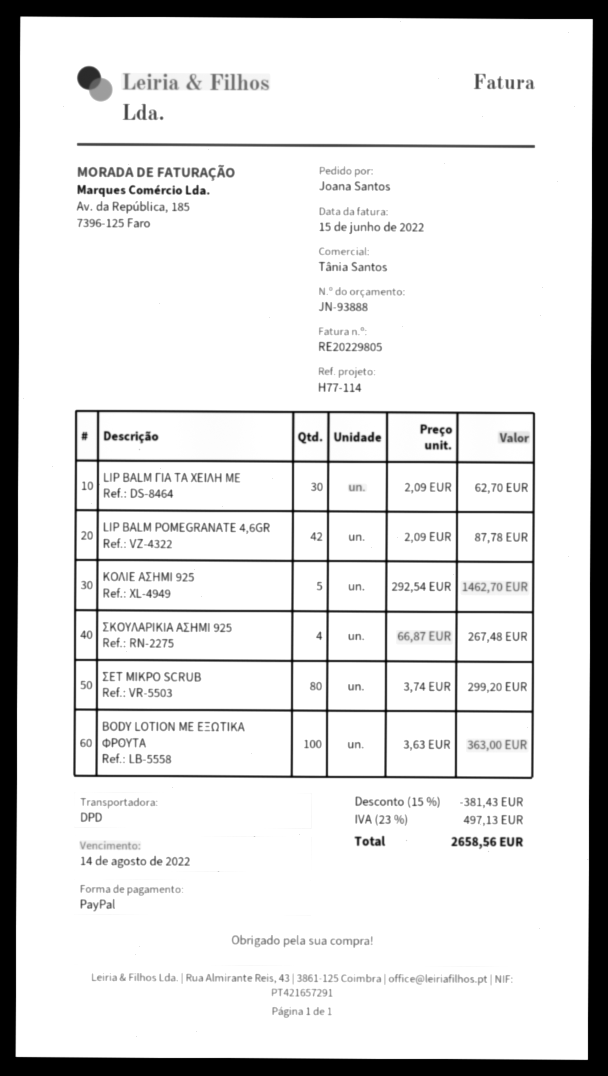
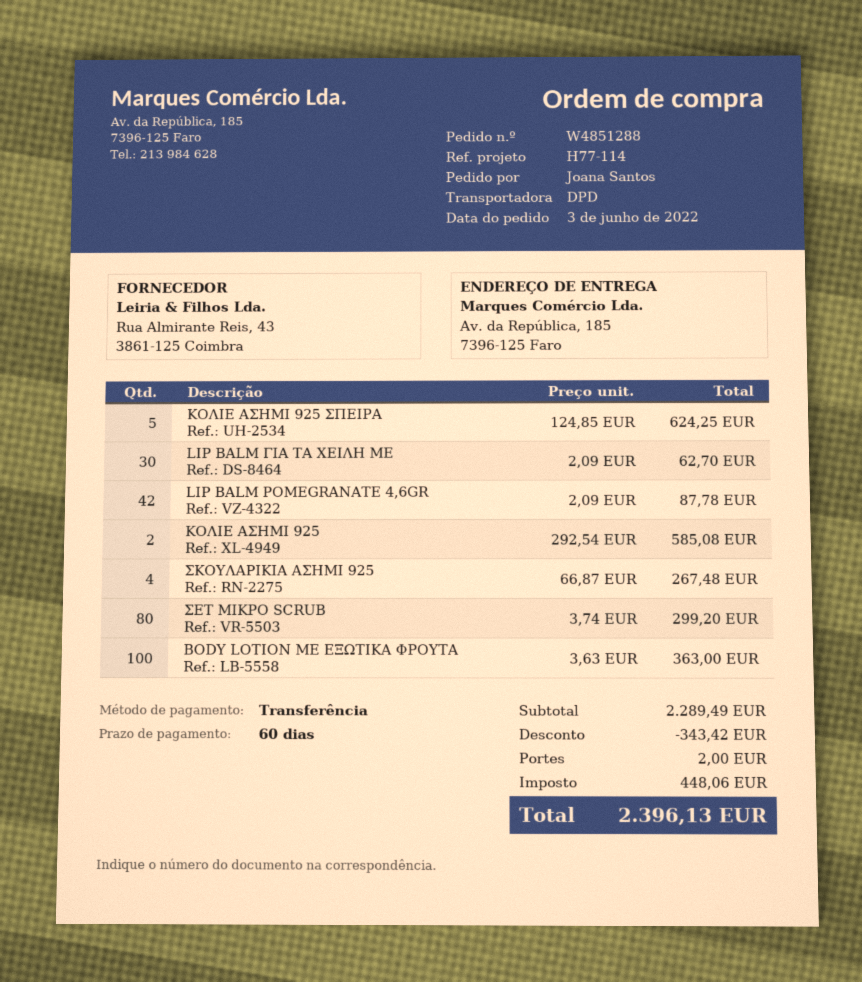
payment method: PayPal -> bank transfer
ΚΟΛΙΕ ΑΣΗΜΙ 925: 5 x 292.54 = 1462.70 -> 2 x 292.54 = 585.08
ΚΟΛΙΕ ΑΣΗΜΙ 925 ΣΠΕΙΡΑ: none -> 5 x 124.85 = 624.25
discount: 381.43 -> 343.42
shipping: none -> 2.00
tax: 497.13 -> 448.06
total: 2658.56 -> 2396.13

